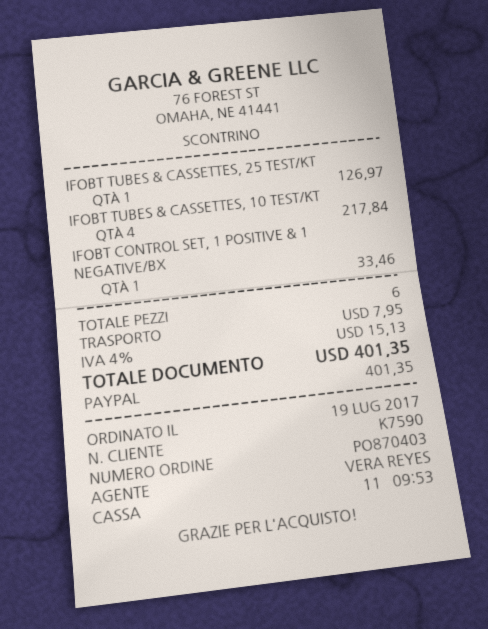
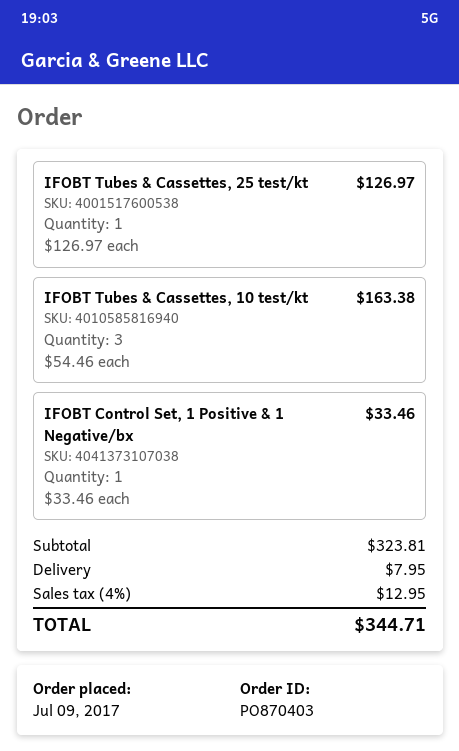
order date: 2017-07-19 -> 2017-07-09
IFOBT TUBES & CASSETTES, 10 TEST/KT: 4 for 217.84 -> 3 for 163.38
tax: 4% = 15.13 -> 4% = 12.95
total: 401.35 -> 344.71

